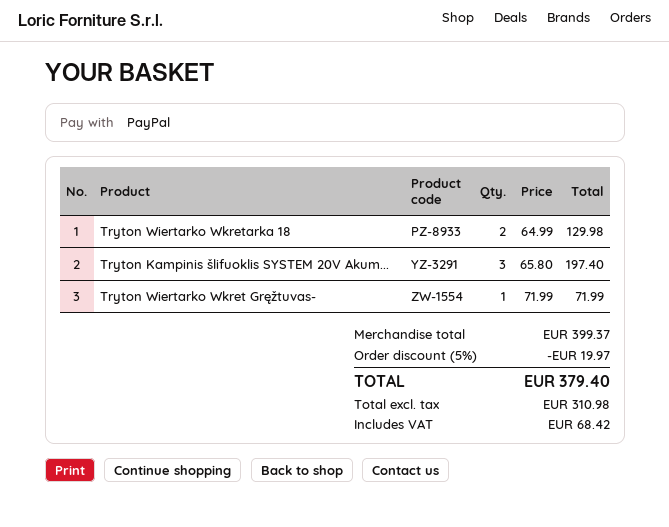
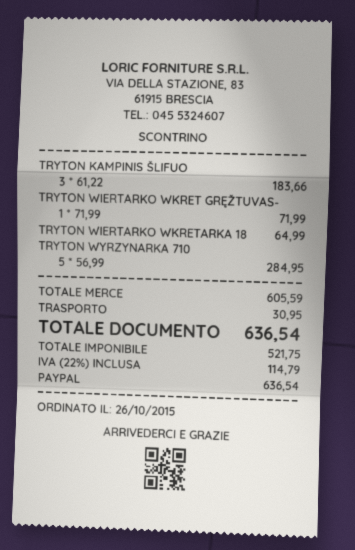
Tryton Wiertarko Wkretarka 18: 2 x 64.99 = 129.98 -> 1 x 64.99 = 64.99
Tryton Kampinis šlifuoklis SYSTEM 20V Akum...: 3 x 65.80 = 197.40 -> 3 x 61.22 = 183.66
TRYTON WYRZYNARKA 710: none -> 5 x 56.99 = 284.95
subtotal: 399.37 -> 605.59
discount: 5% = 19.97 -> none
shipping: none -> 30.95
net: 310.98 -> 521.75
tax: 68.42 -> 114.79
total: 379.40 -> 636.54

